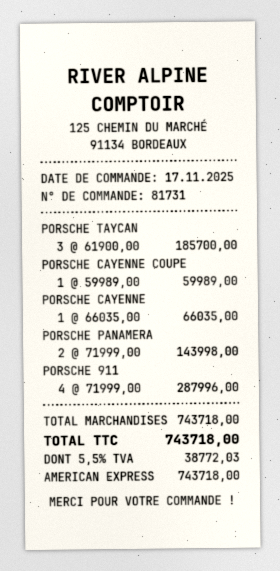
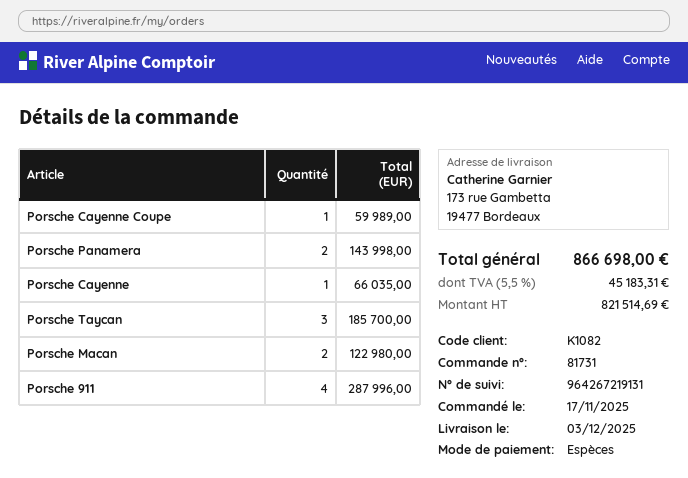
payment method: American Express -> cash
Porsche Macan: none -> 2 for 122980.00
tax: 5.5% = 38772.03 -> 5.5% = 45183.31
total: 743718.00 -> 866698.00

